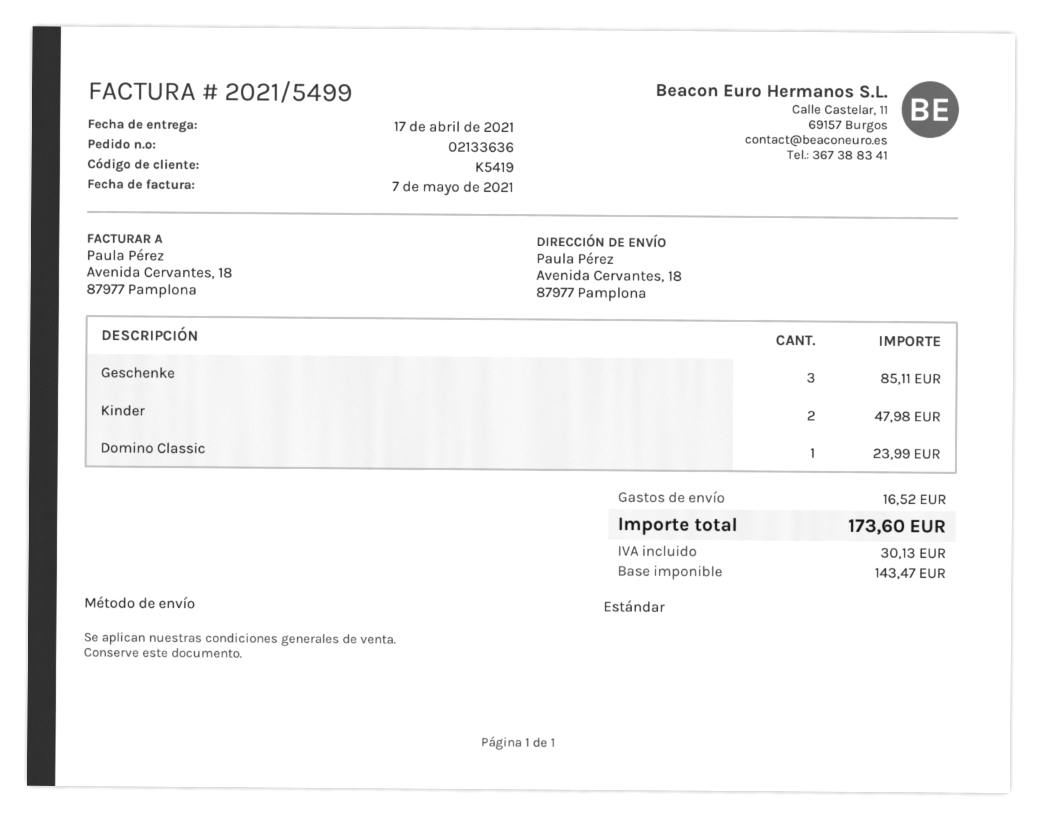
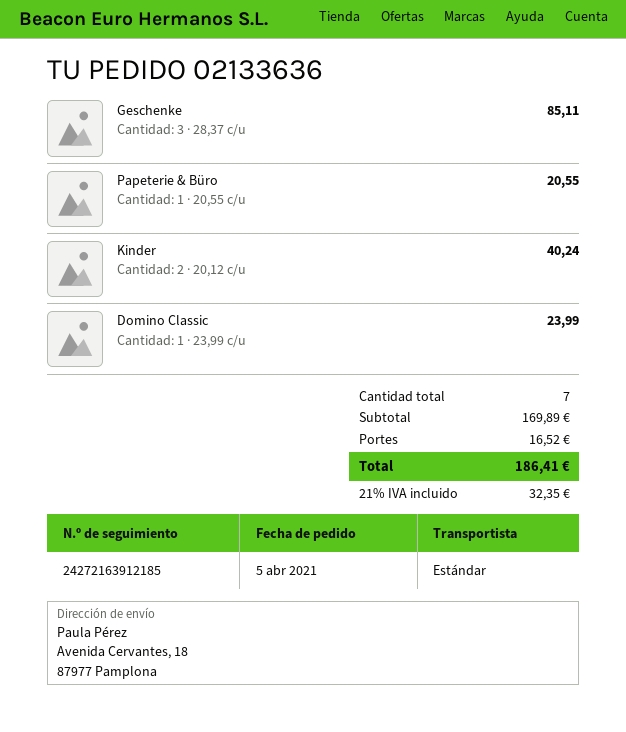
Kinder: 2 for 47.98 -> 2 for 40.24
Papeterie & Büro: none -> 1 for 20.55
tax: 30.13 -> 32.35
total: 173.60 -> 186.41

